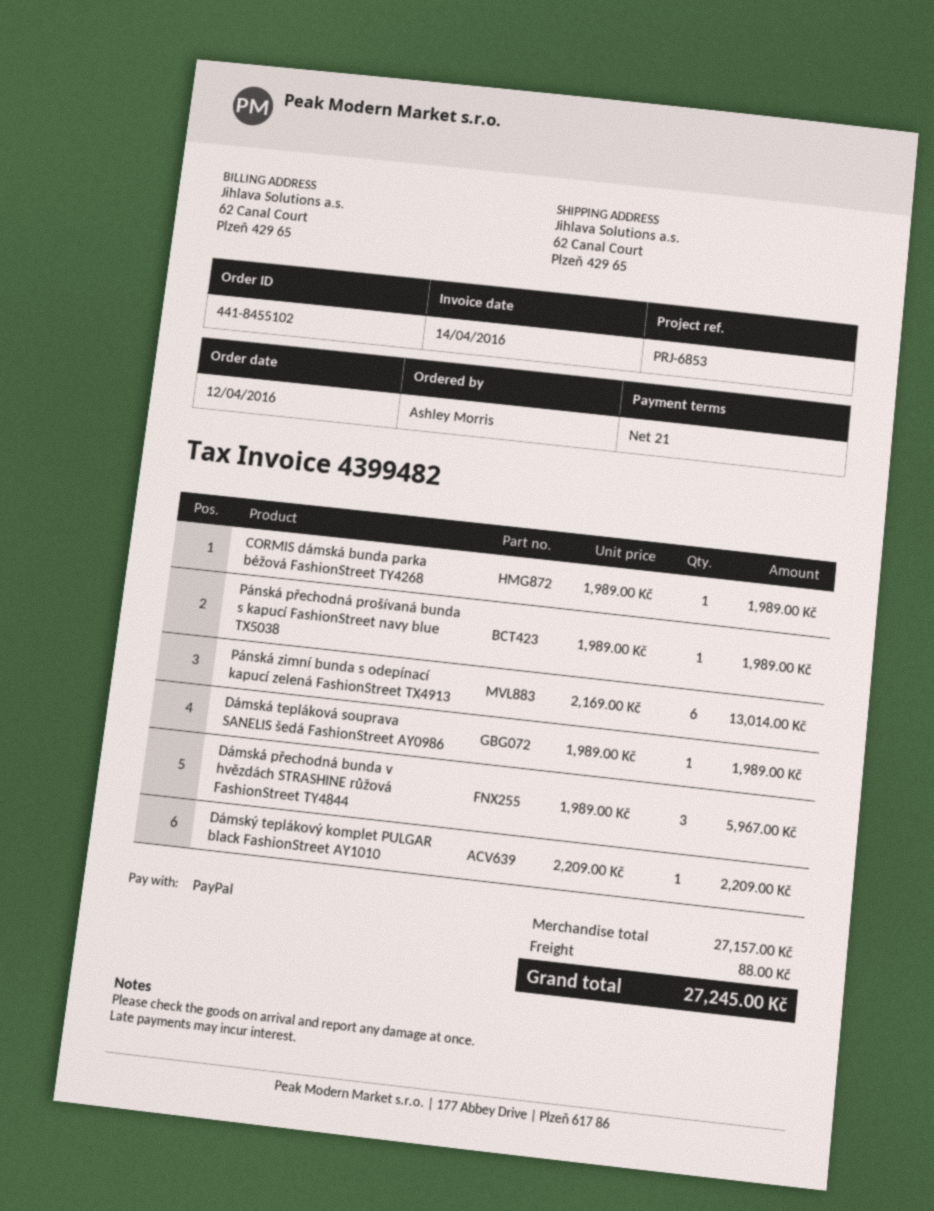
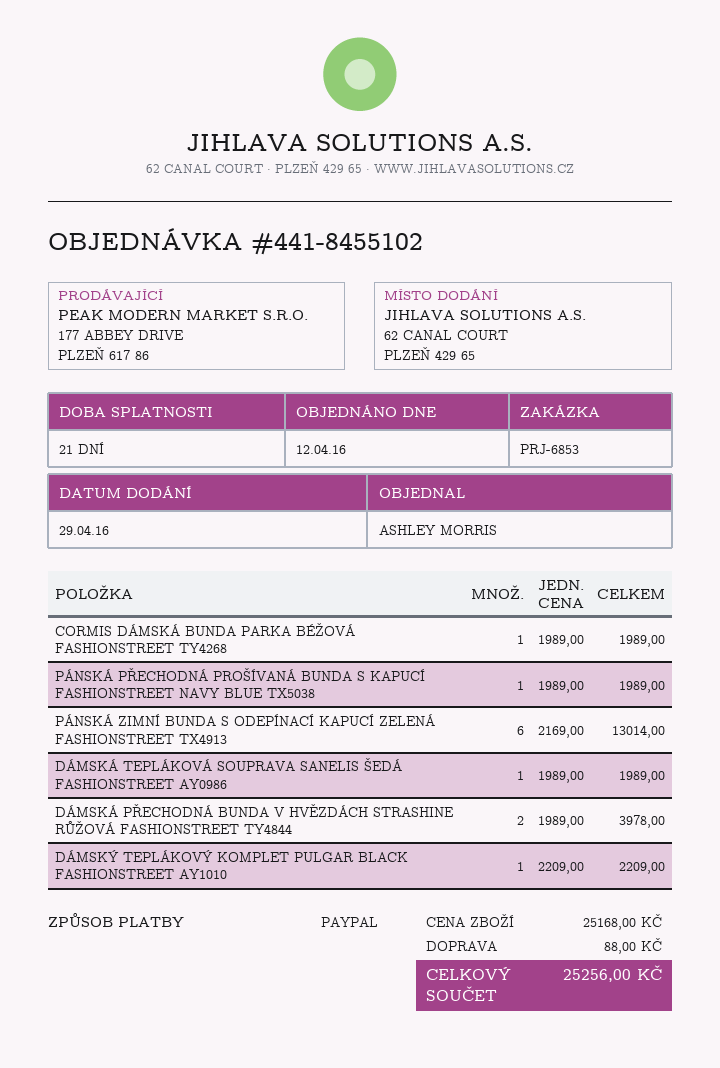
Dámská přechodná bunda v hvězdách STRASHINE růžová FashionStreet TY4844: 3 x 1989.00 = 5967.00 -> 2 x 1989.00 = 3978.00
subtotal: 27157.00 -> 25168.00
total: 27245.00 -> 25256.00

